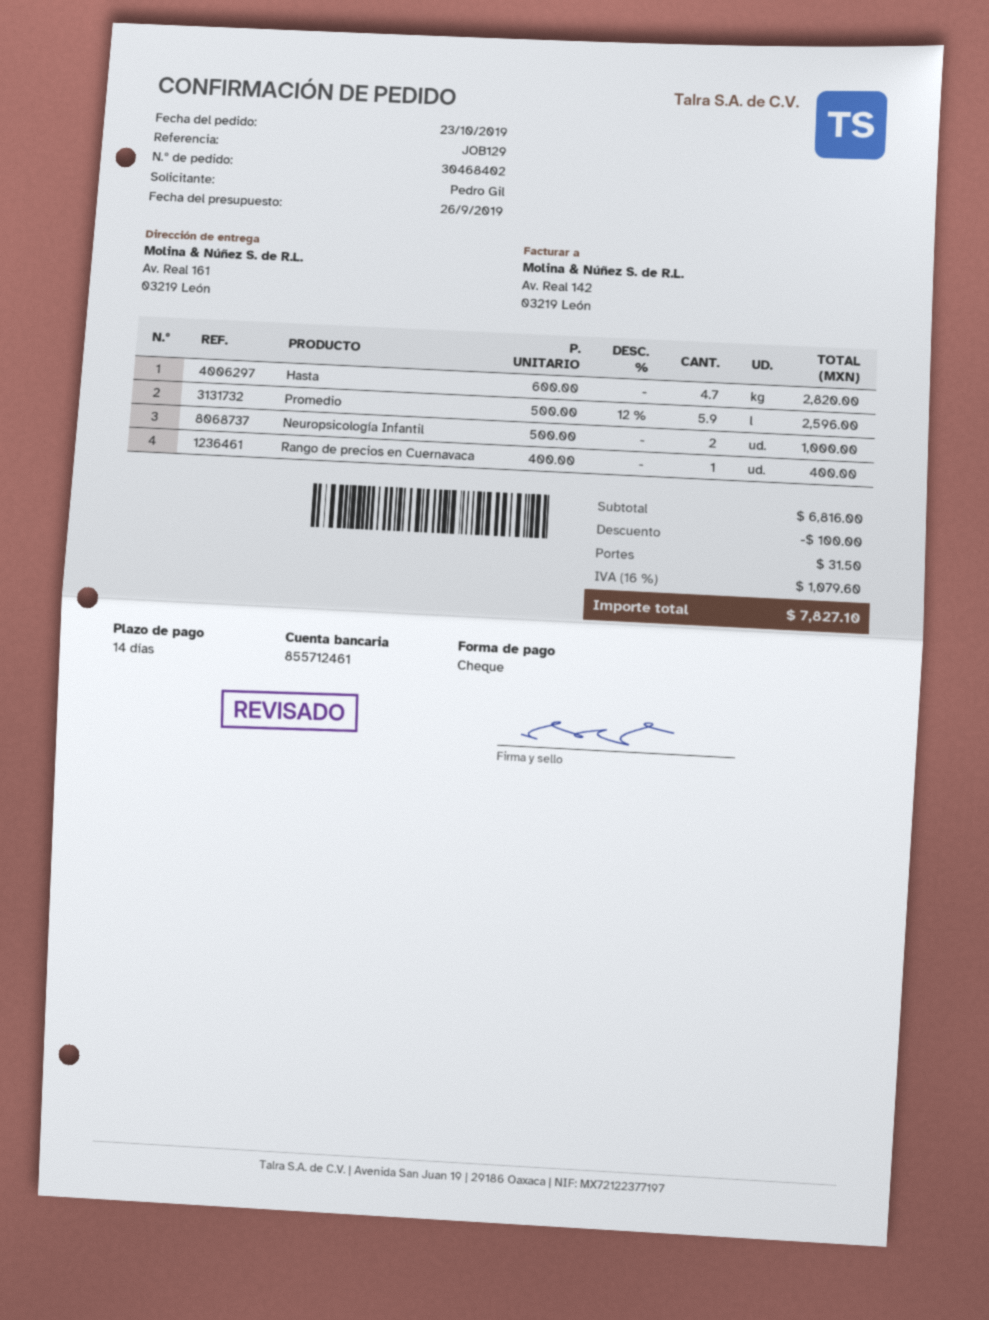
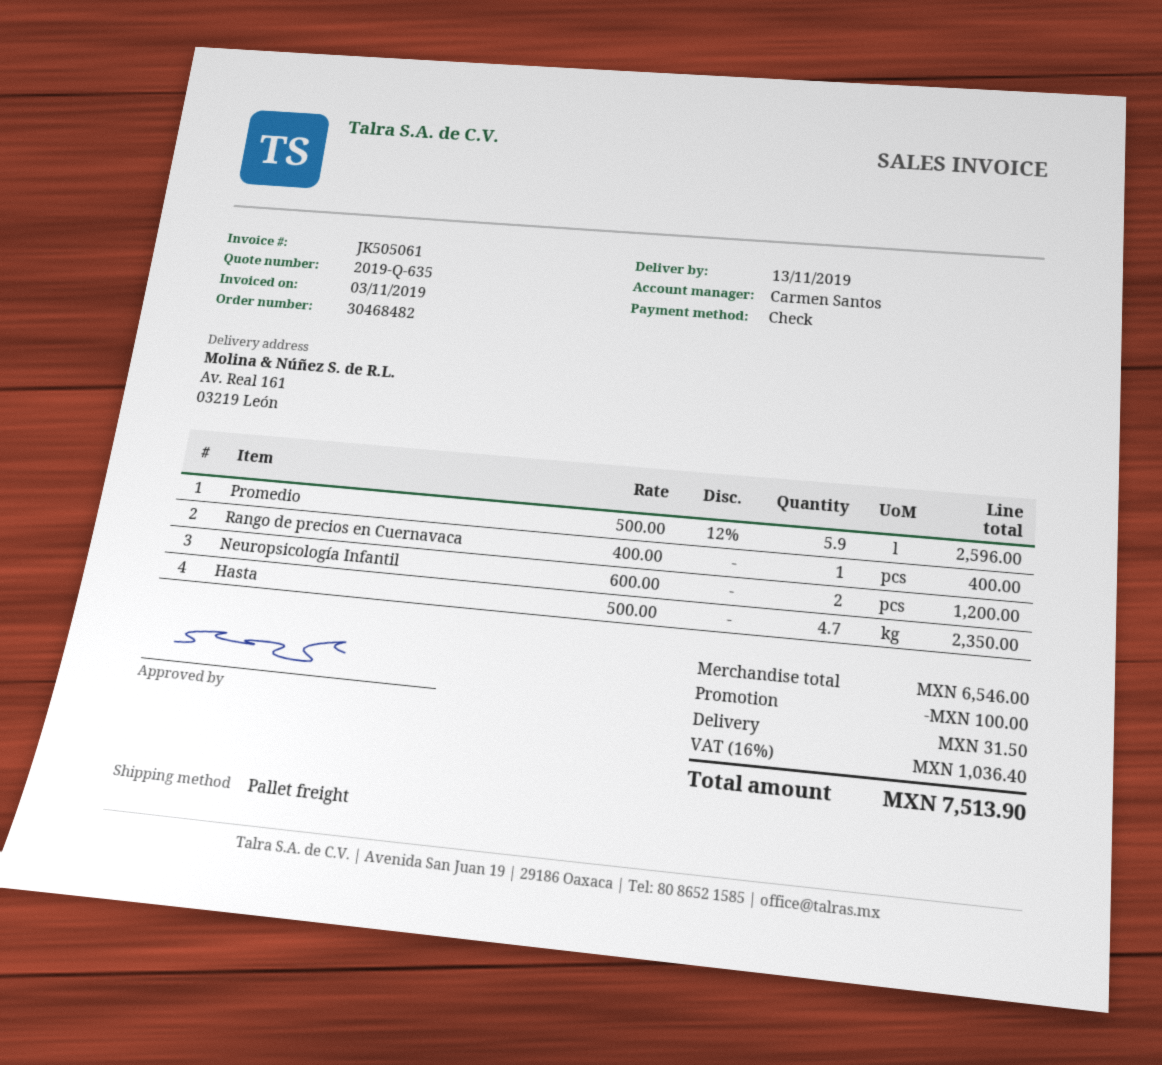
order number: 30468402 -> 30468482
Hasta: 4.7 x 600.00 = 2820.00 -> 4.7 x 500.00 = 2350.00
Neuropsicología Infantil: 2 x 500.00 = 1000.00 -> 2 x 600.00 = 1200.00
subtotal: 6816.00 -> 6546.00
tax: 16% = 1079.60 -> 16% = 1036.40
total: 7827.10 -> 7513.90

